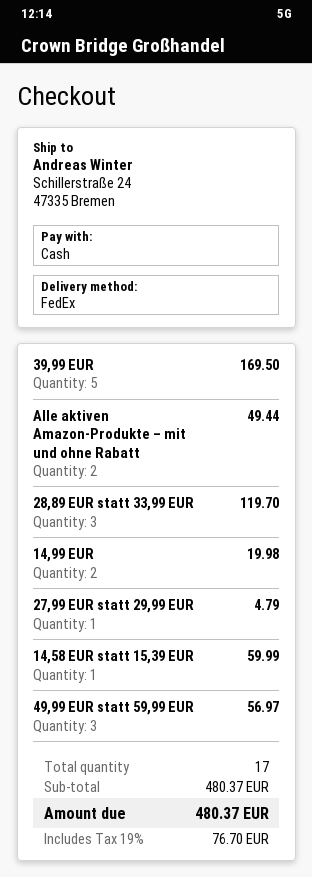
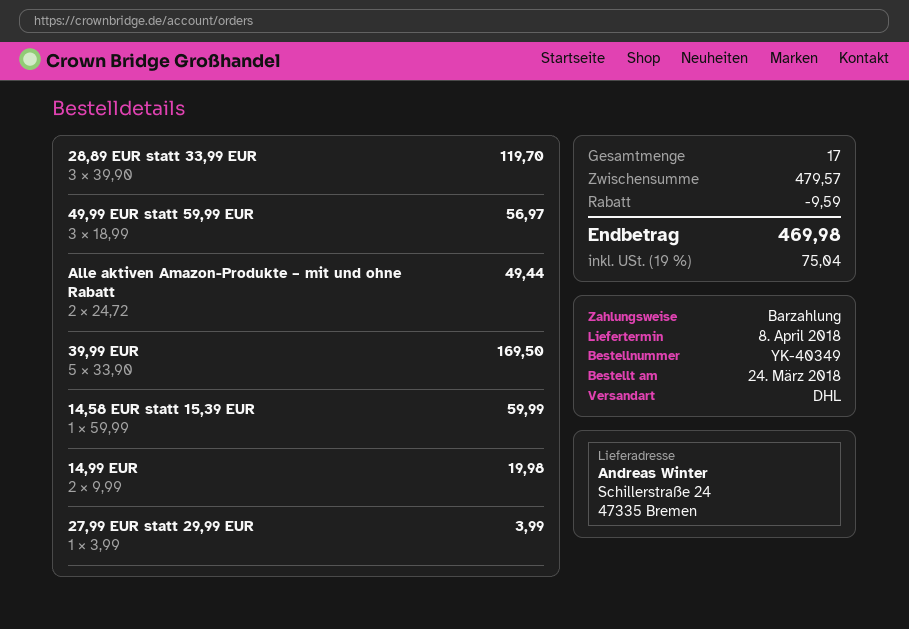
shipping method: FedEx -> DHL
27,99 EUR statt 29,99 EUR: 1 for 4.79 -> 1 for 3.99
subtotal: 480.37 -> 479.57
discount: none -> 9.59
tax: 19% = 76.70 -> 19% = 75.04
total: 480.37 -> 469.98

